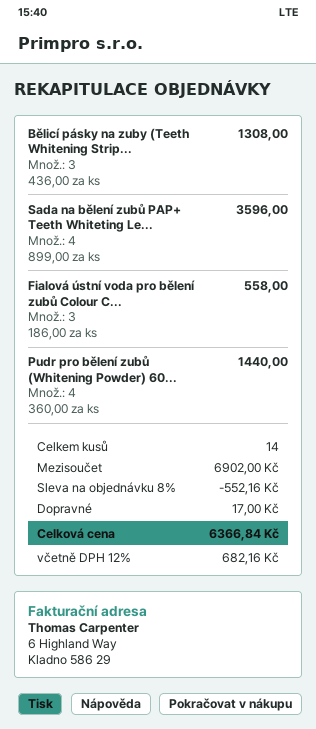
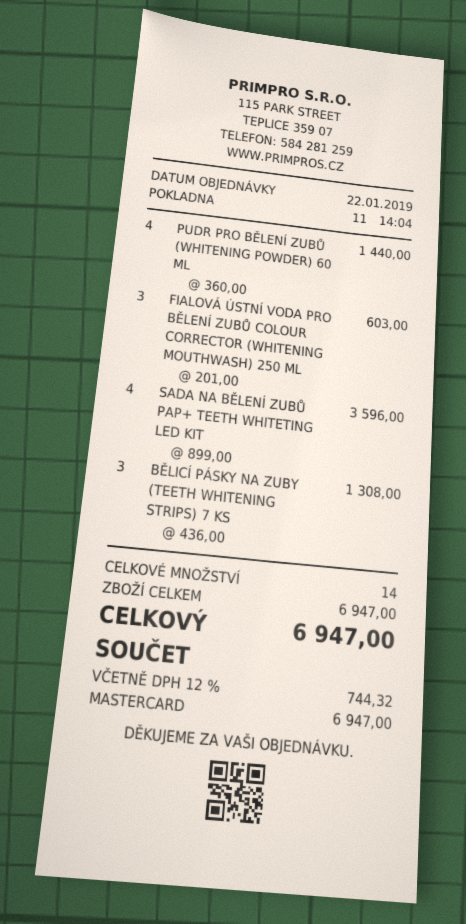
Fialová ústní voda pro bělení zubů Colour C...: 3 x 186.00 = 558.00 -> 3 x 201.00 = 603.00
subtotal: 6902.00 -> 6947.00
discount: 8% = 552.16 -> none
shipping: 17.00 -> none
tax: 12% = 682.16 -> 12% = 744.32
total: 6366.84 -> 6947.00

